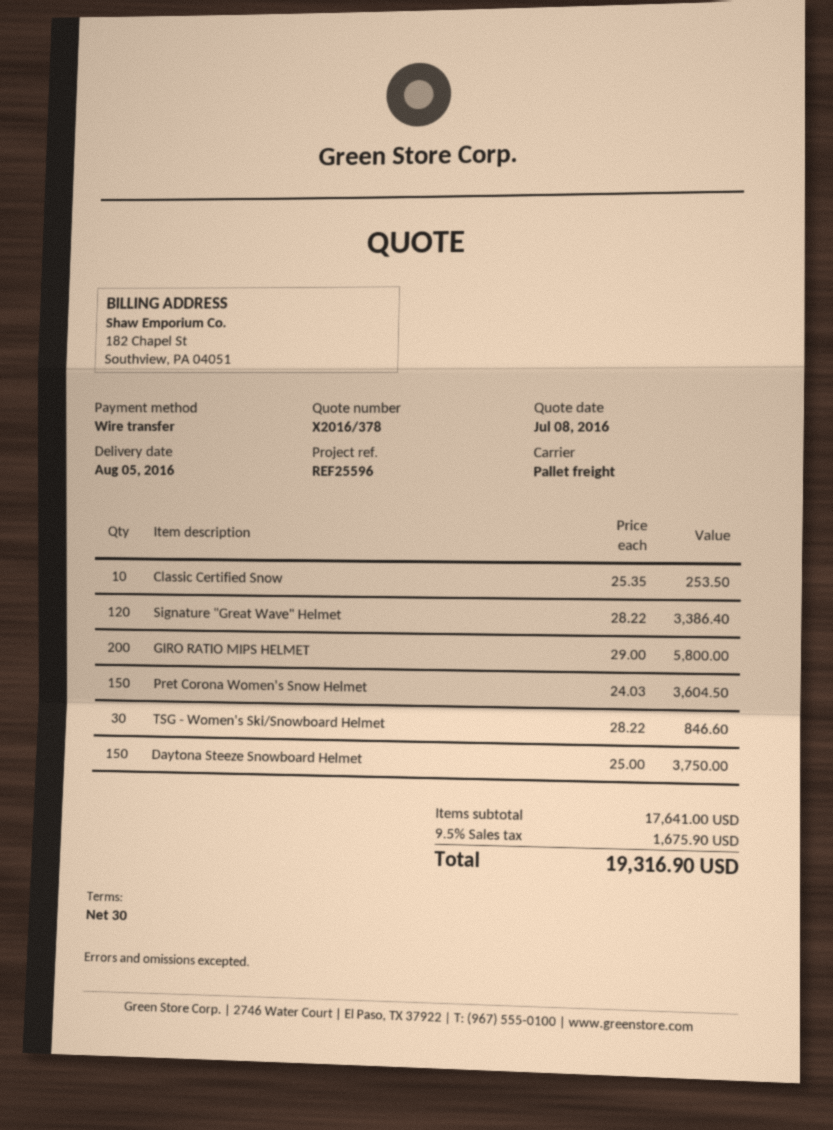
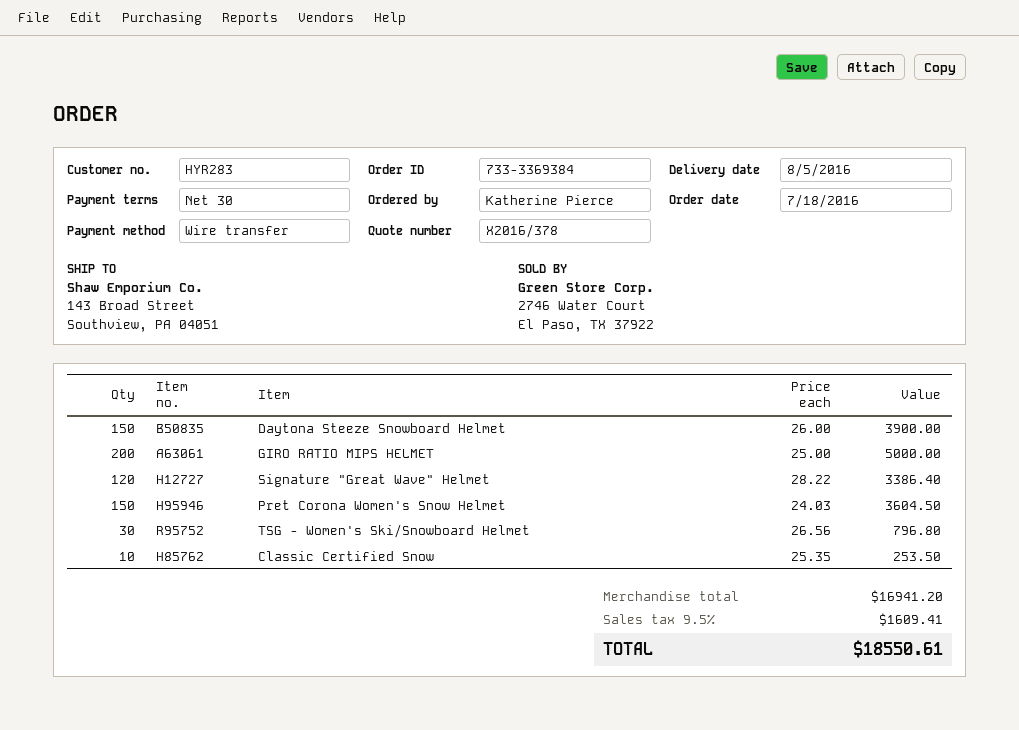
GIRO RATIO MIPS HELMET: 200 x 29.00 = 5800.00 -> 200 x 25.00 = 5000.00
TSG - Women's Ski/Snowboard Helmet: 30 x 28.22 = 846.60 -> 30 x 26.56 = 796.80
Daytona Steeze Snowboard Helmet: 150 x 25.00 = 3750.00 -> 150 x 26.00 = 3900.00
subtotal: 17641.00 -> 16941.20
tax: 9.5% = 1675.90 -> 9.5% = 1609.41
total: 19316.90 -> 18550.61

